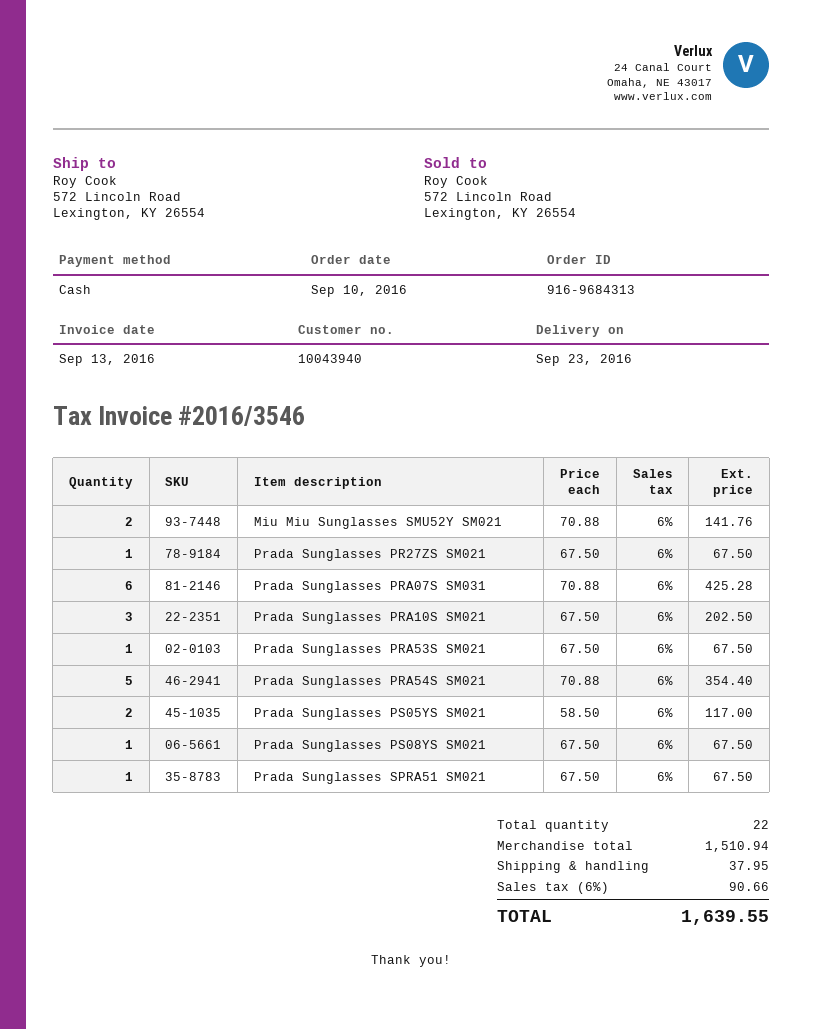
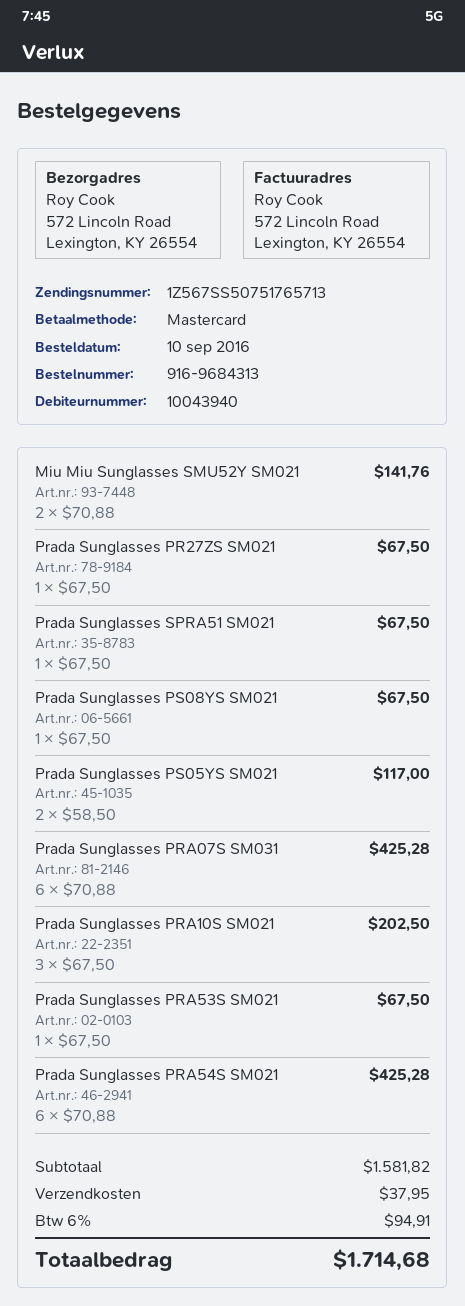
payment method: cash -> Mastercard
Prada Sunglasses PRA54S SM021: 5 x 70.88 = 354.40 -> 6 x 70.88 = 425.28
subtotal: 1510.94 -> 1581.82
tax: 6% = 90.66 -> 6% = 94.91
total: 1639.55 -> 1714.68

